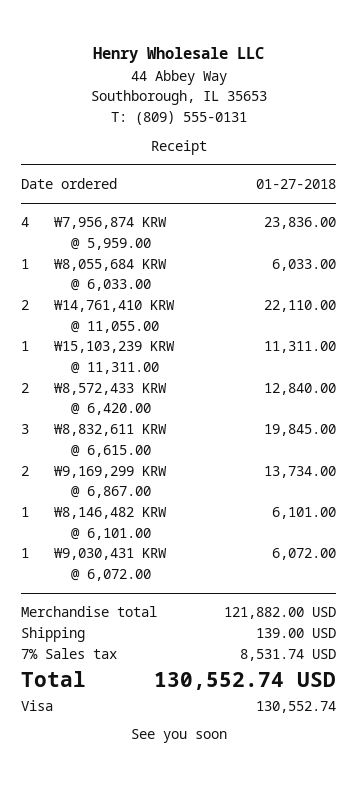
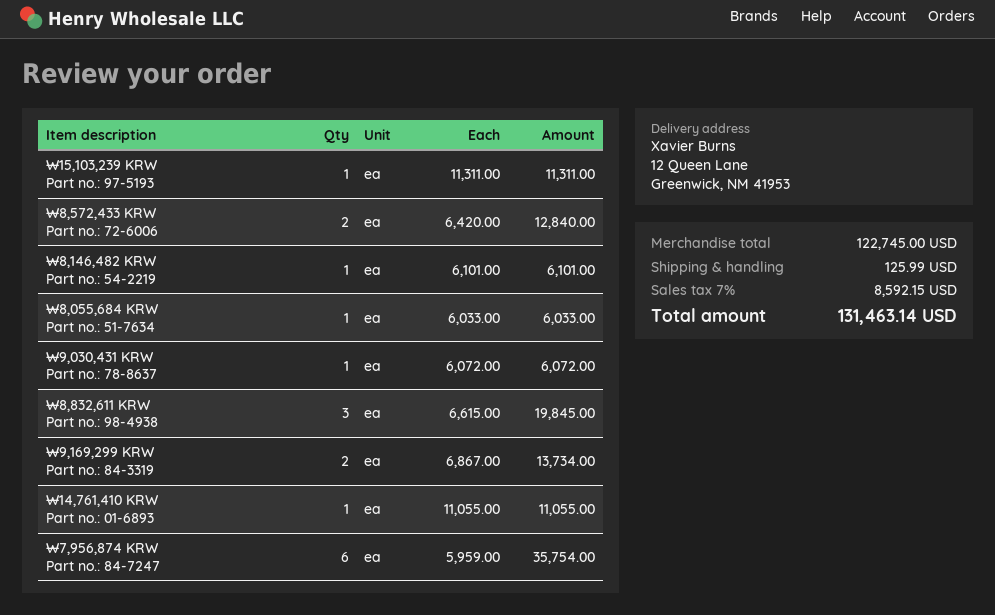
₩7,956,874 KRW: 4 x 5959.00 = 23836.00 -> 6 x 5959.00 = 35754.00
₩14,761,410 KRW: 2 x 11055.00 = 22110.00 -> 1 x 11055.00 = 11055.00
subtotal: 121882.00 -> 122745.00
shipping: 139.00 -> 125.99
tax: 7% = 8531.74 -> 7% = 8592.15
total: 130552.74 -> 131463.14

